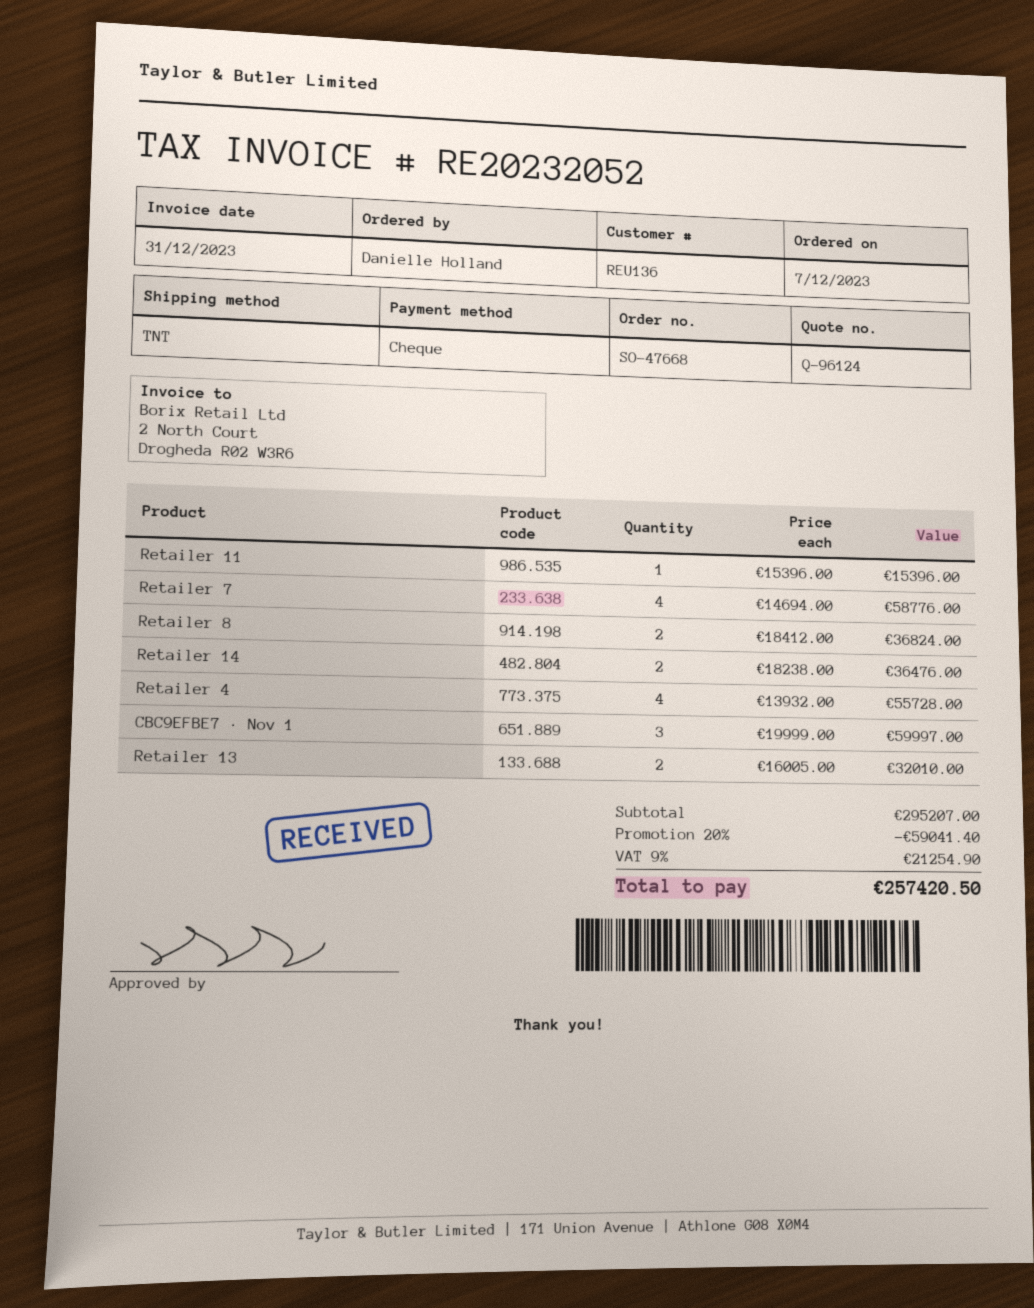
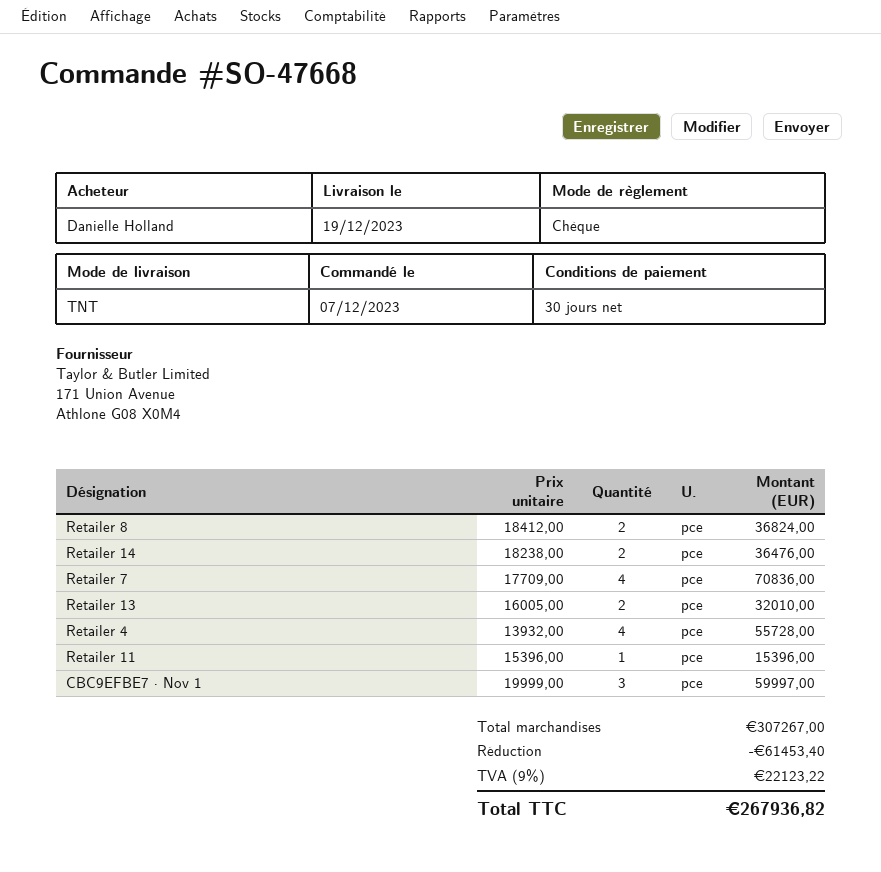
Retailer 7: 4 x 14694.00 = 58776.00 -> 4 x 17709.00 = 70836.00
subtotal: 295207.00 -> 307267.00
discount: 59041.40 -> 61453.40
tax: 9% = 21254.90 -> 9% = 22123.22
total: 257420.50 -> 267936.82

